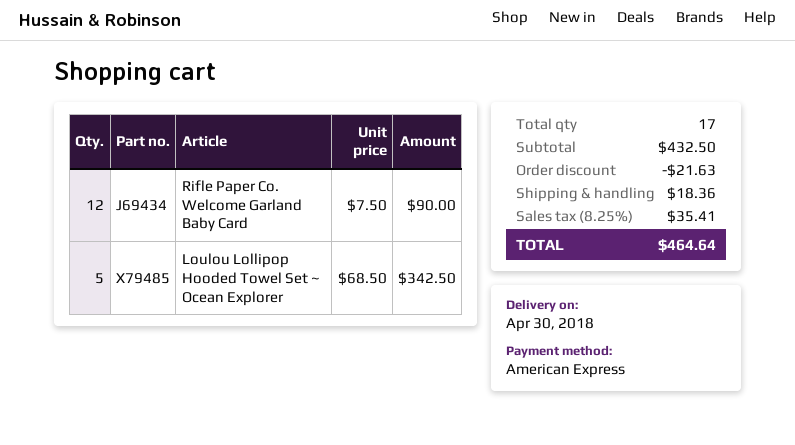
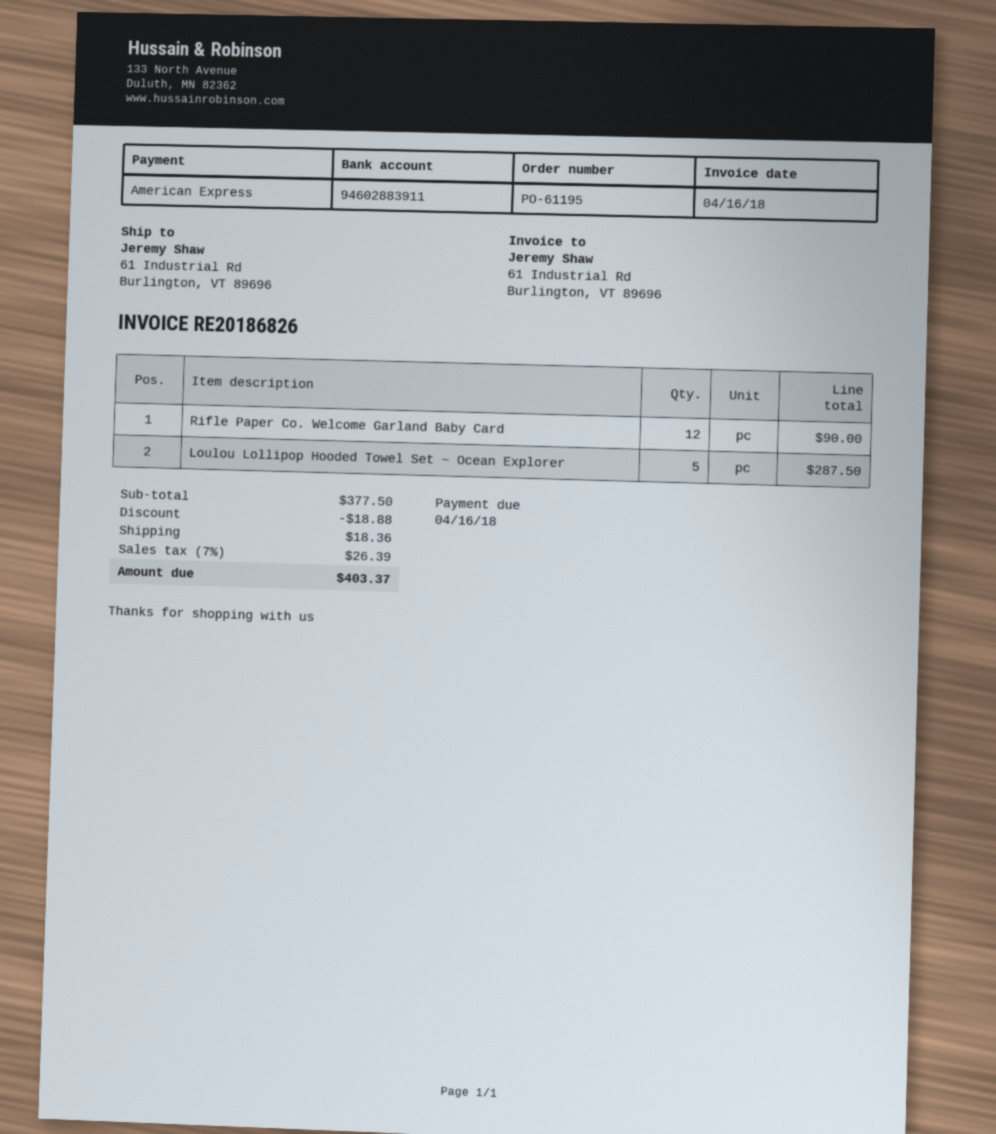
Loulou Lollipop Hooded Towel Set ~ Ocean Explorer: 5 for 342.50 -> 5 for 287.50
subtotal: 432.50 -> 377.50
discount: 21.63 -> 18.88
tax: 8.25% = 35.41 -> 7% = 26.39
total: 464.64 -> 403.37

